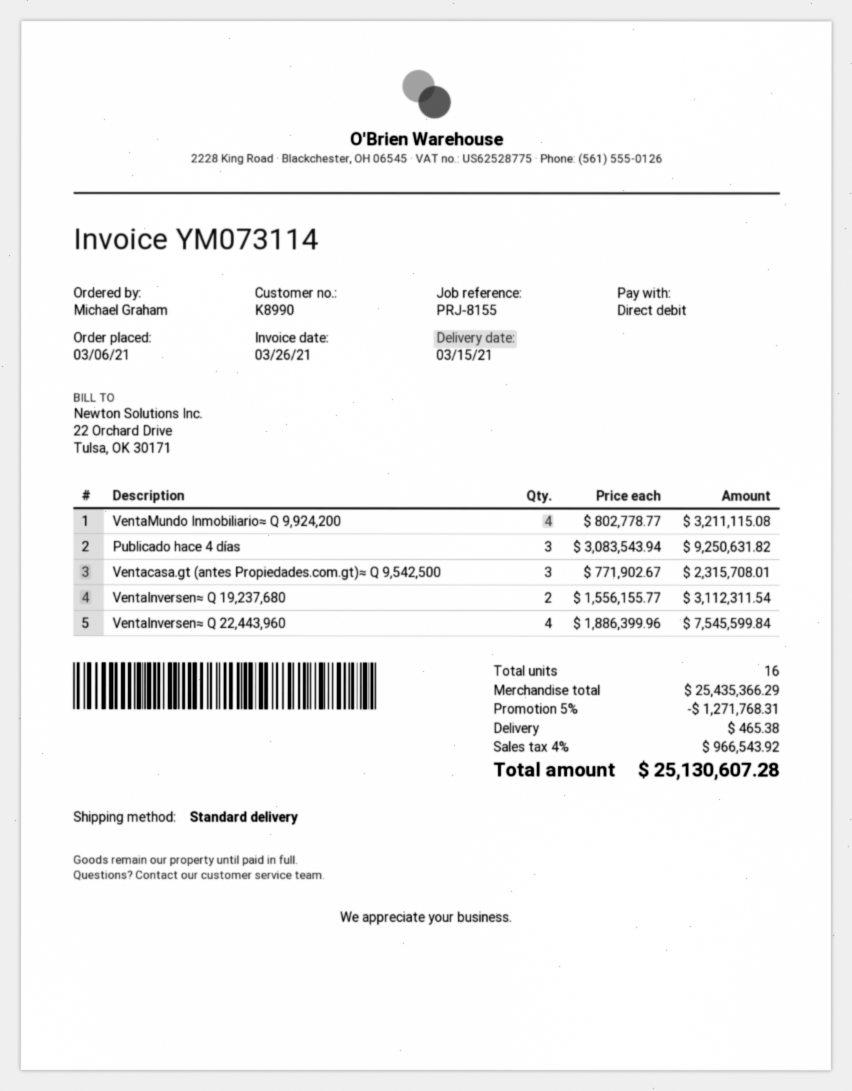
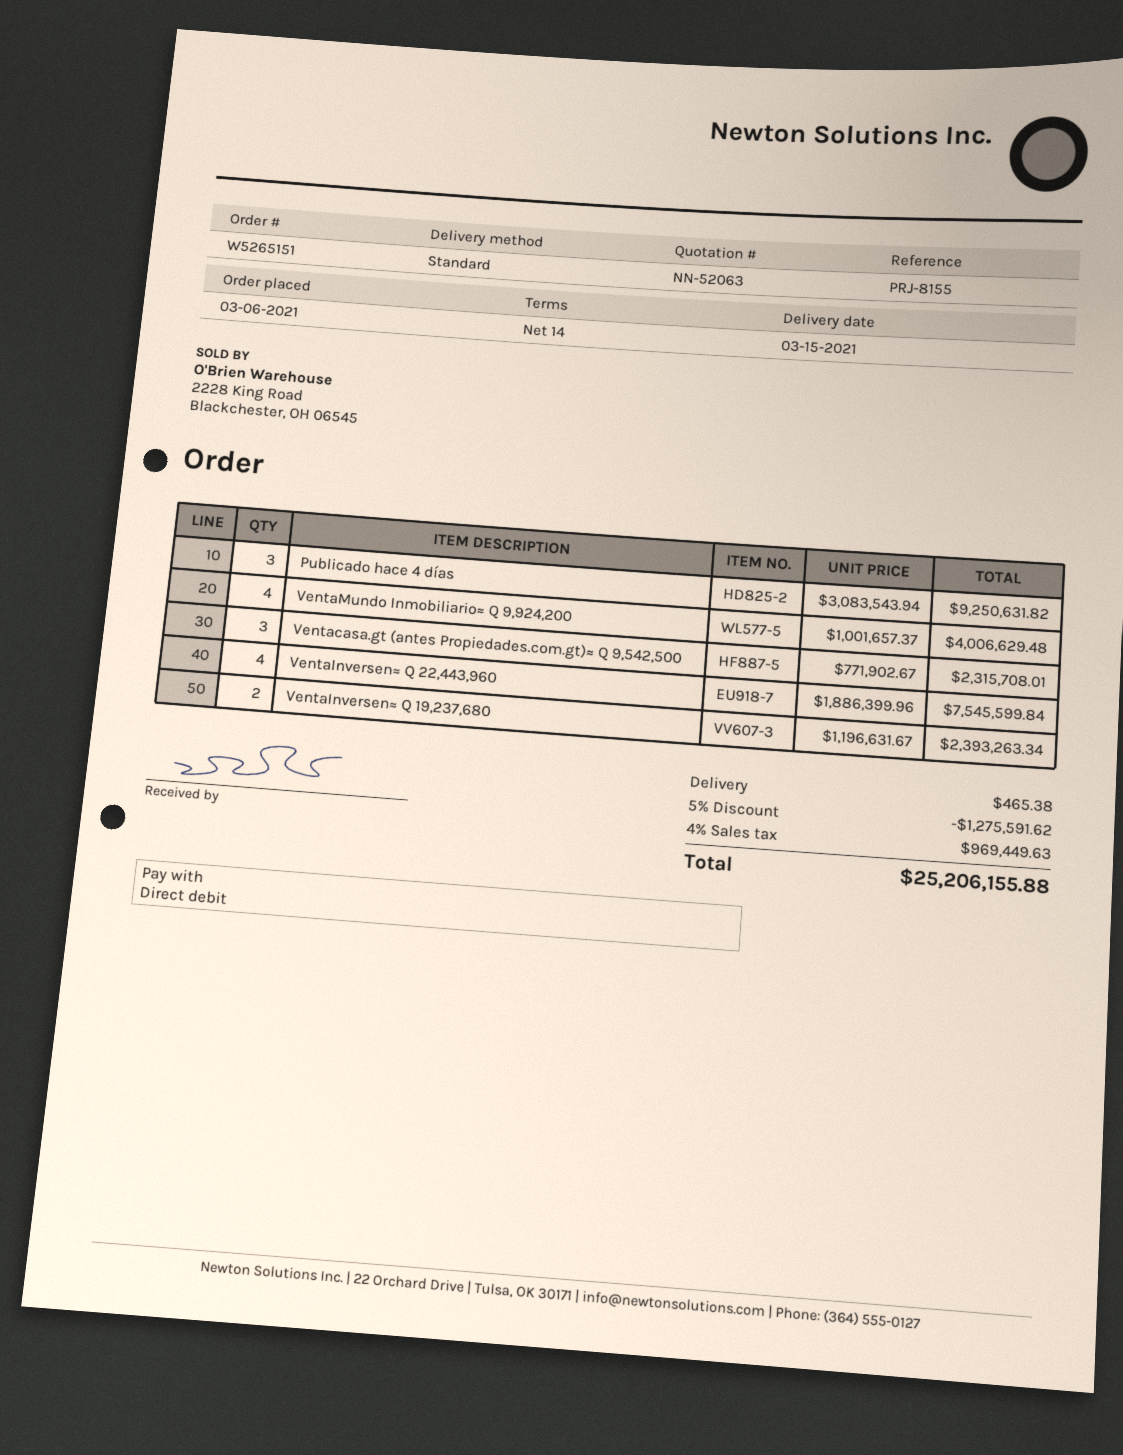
VentaMundo Inmobiliario≈ Q 9,924,200: 4 x 802778.77 = 3211115.08 -> 4 x 1001657.37 = 4006629.48
VentaInversen≈ Q 19,237,680: 2 x 1556155.77 = 3112311.54 -> 2 x 1196631.67 = 2393263.34
discount: 5% = 1271768.31 -> 5% = 1275591.62
tax: 4% = 966543.92 -> 4% = 969449.63
total: 25130607.28 -> 25206155.88

